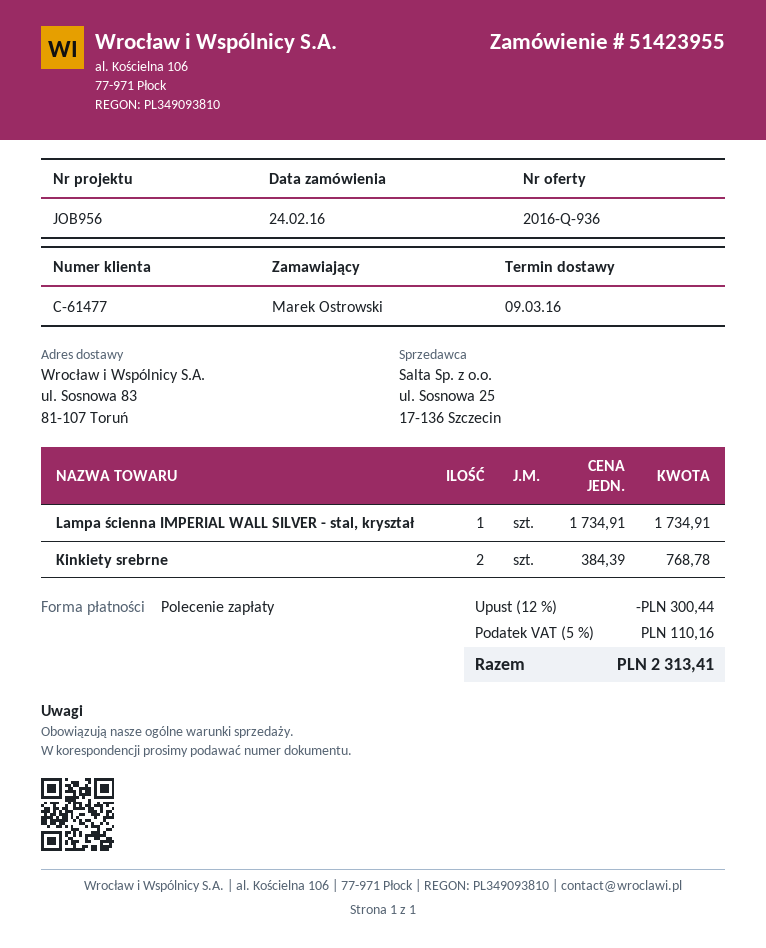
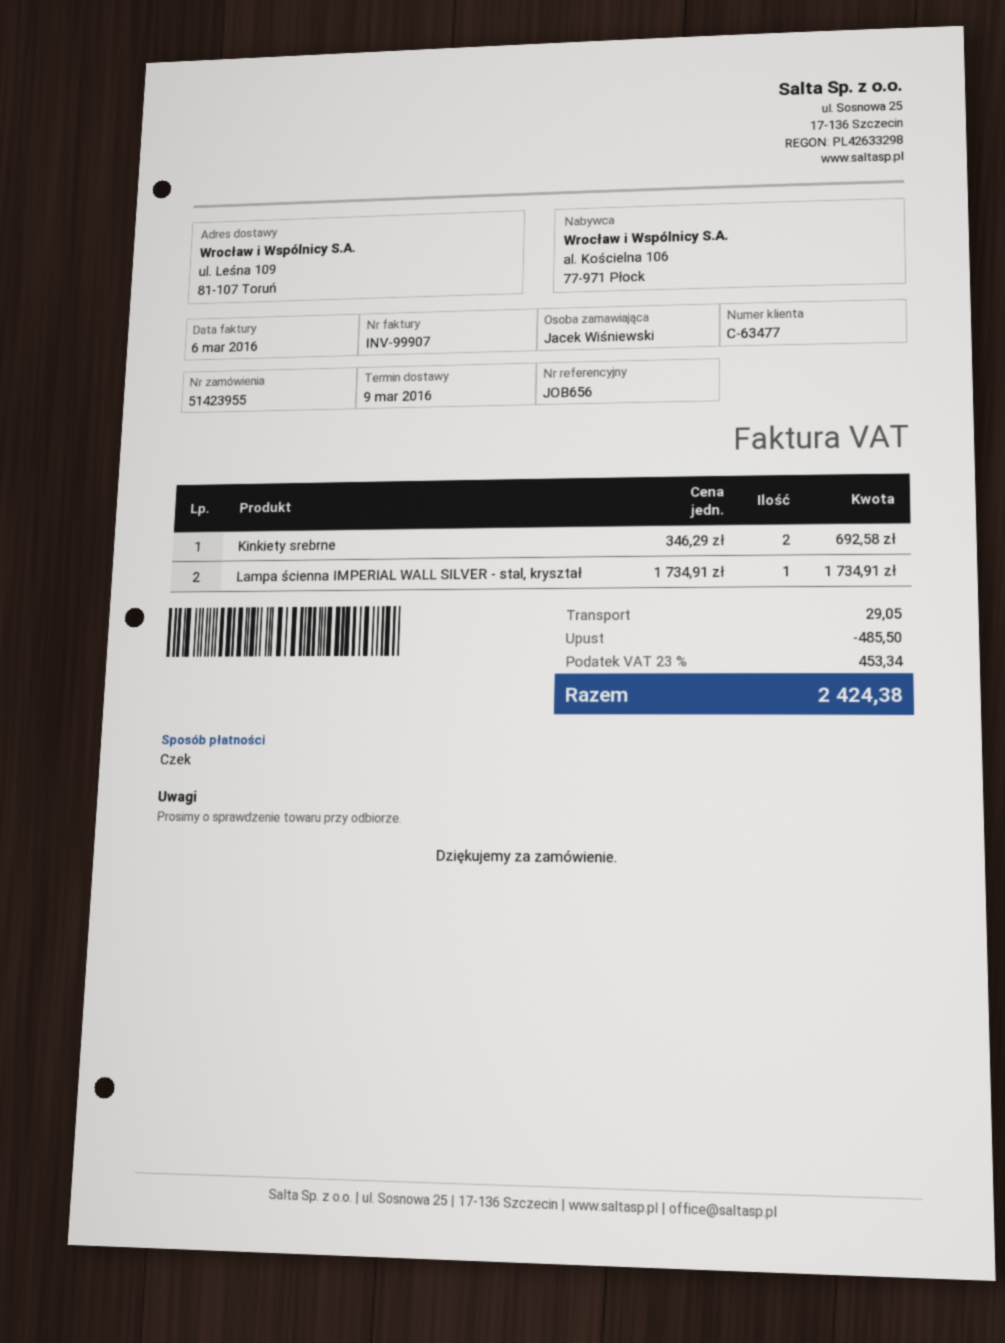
customer number: C-61477 -> C-63477
reference: JOB956 -> JOB656
ordered by: Marek Ostrowski -> Jacek Wiśniewski
payment method: direct debit -> cheque
ship to: ul. Sosnowa 83, 81-107 Toruń -> ul. Leśna 109, 81-107 Toruń
Kinkiety srebrne: 2 x 384.39 = 768.78 -> 2 x 346.29 = 692.58
discount: 300.44 -> 485.50
shipping: none -> 29.05
tax: 5% = 110.16 -> 23% = 453.34
total: 2313.41 -> 2424.38

